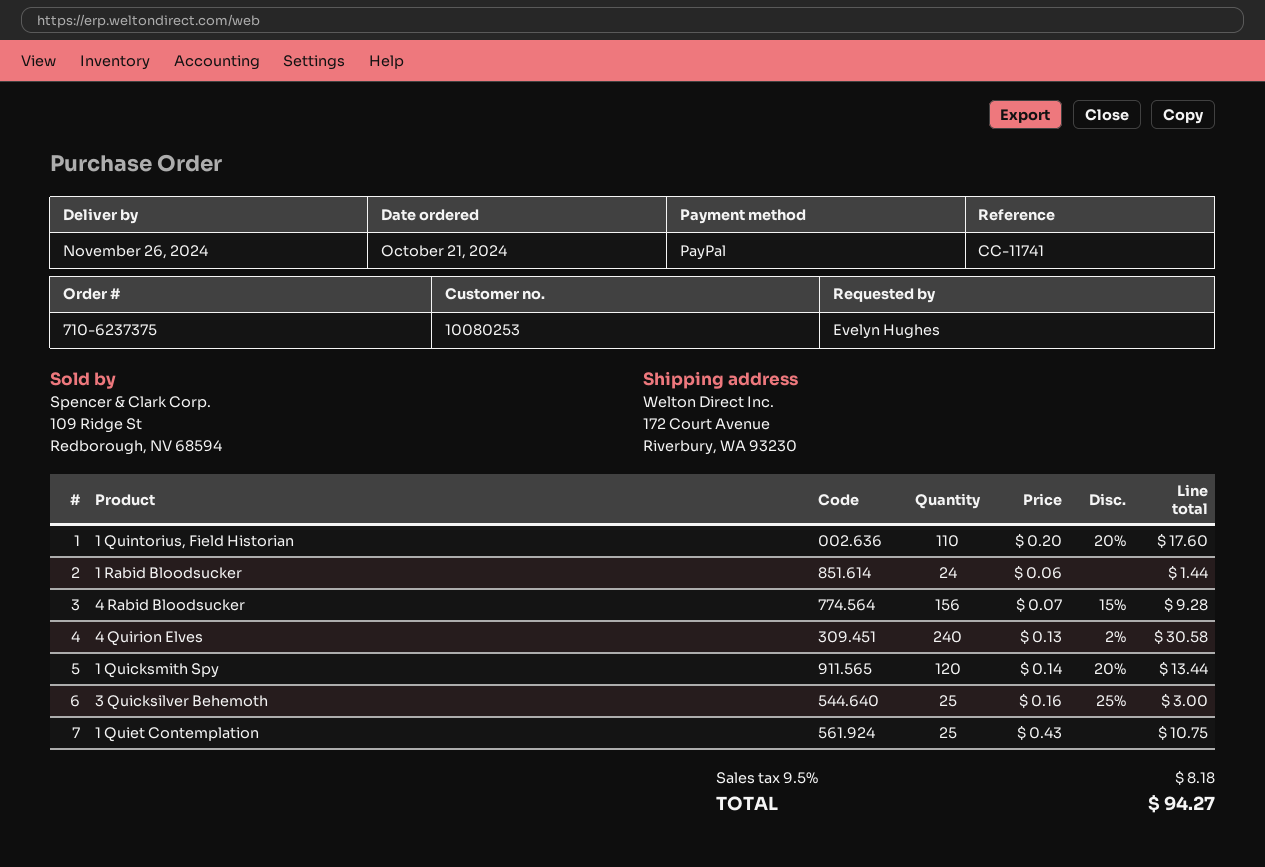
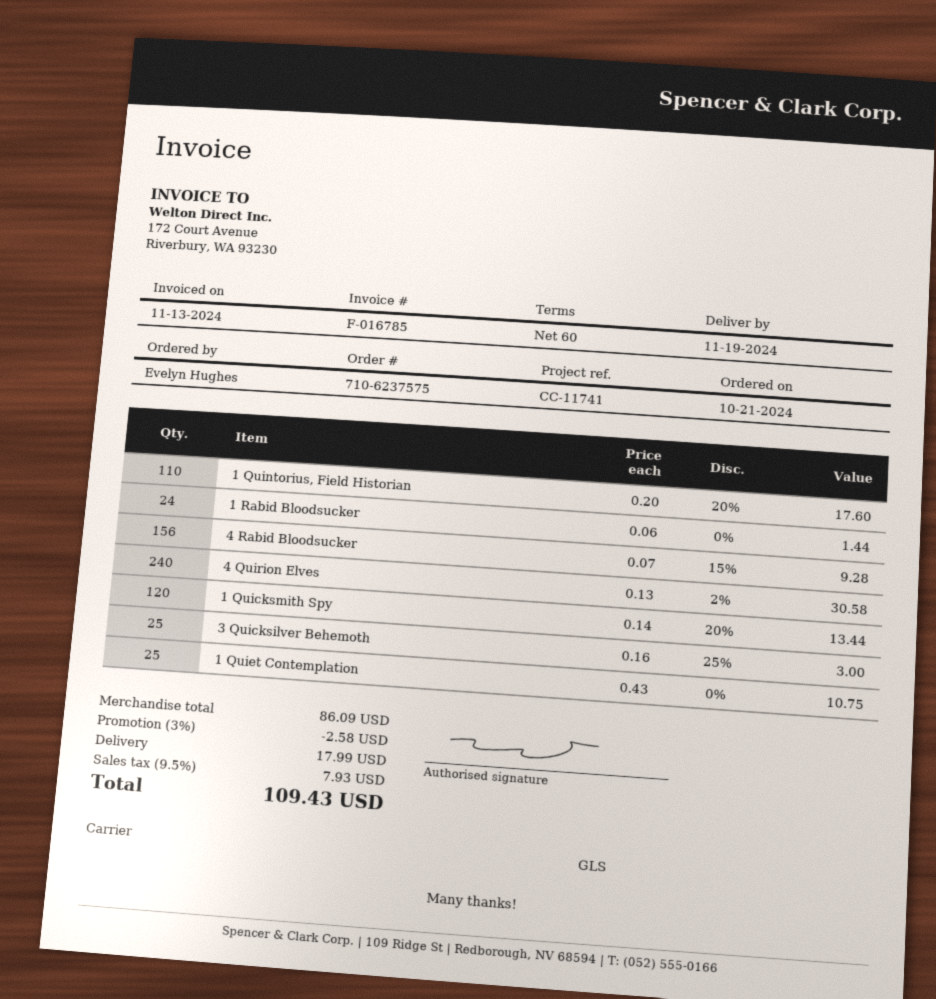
order number: 710-6237375 -> 710-6237575
delivery date: 2024-11-26 -> 2024-11-19
discount: none -> 3% = 2.58
shipping: none -> 17.99
tax: 9.5% = 8.18 -> 9.5% = 7.93
total: 94.27 -> 109.43

